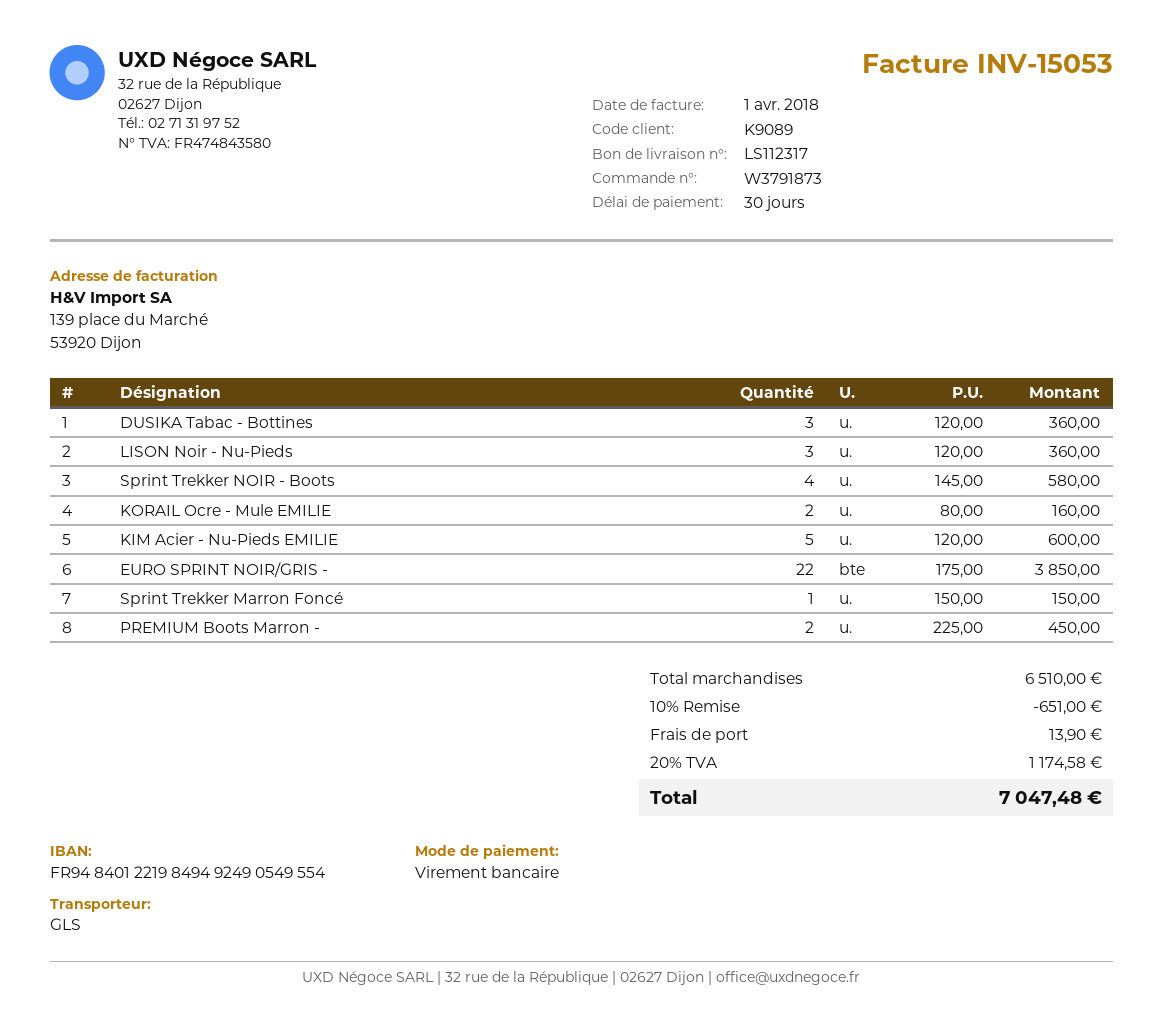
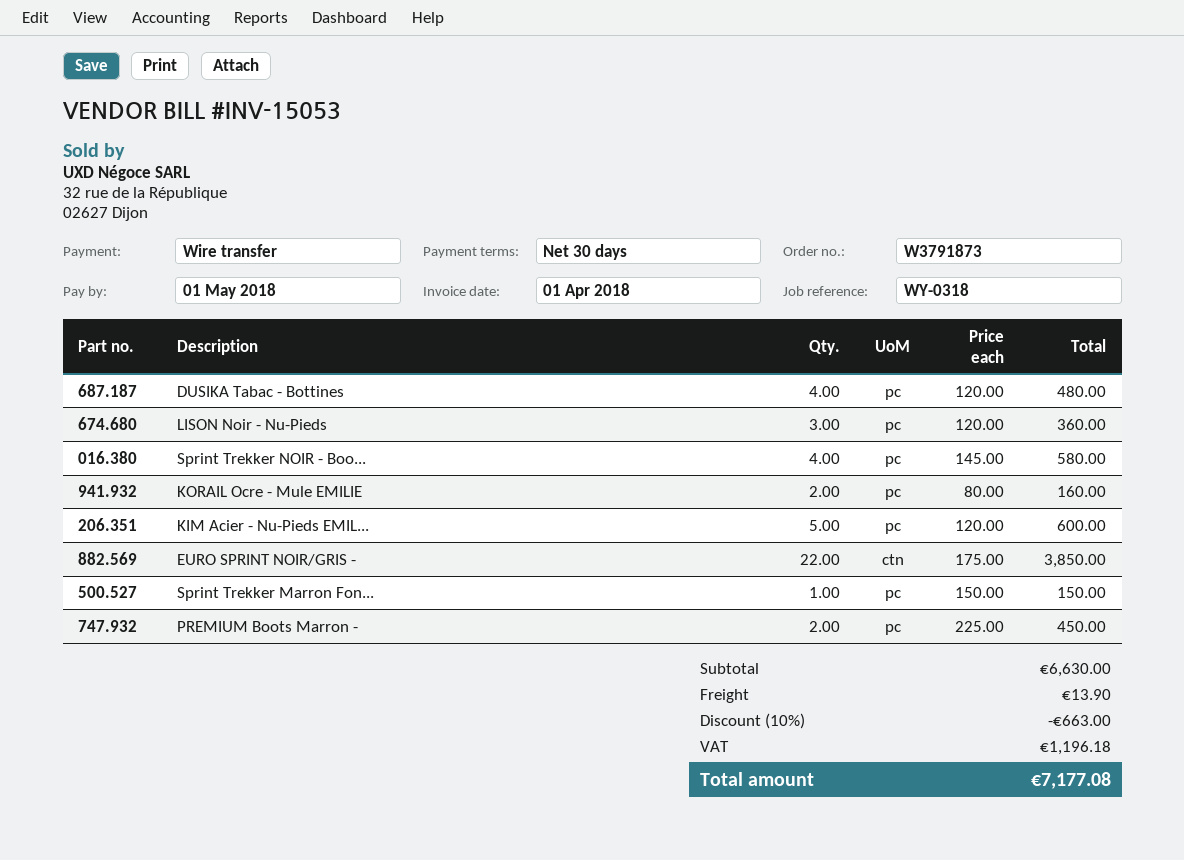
DUSIKA Tabac - Bottines: 3 x 120.00 = 360.00 -> 4 x 120.00 = 480.00
subtotal: 6510.00 -> 6630.00
discount: 10% = 651.00 -> 10% = 663.00
tax: 1174.58 -> 1196.18
total: 7047.48 -> 7177.08

